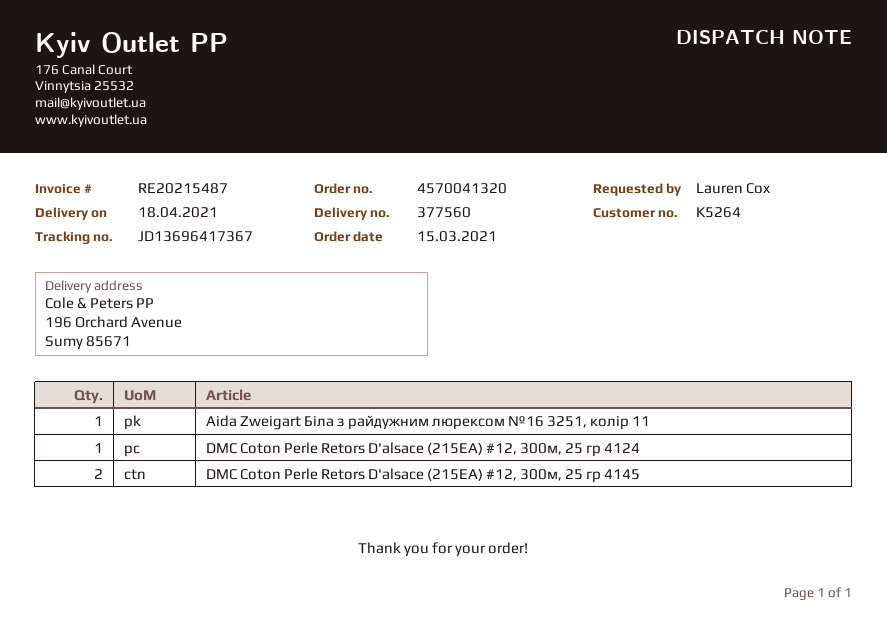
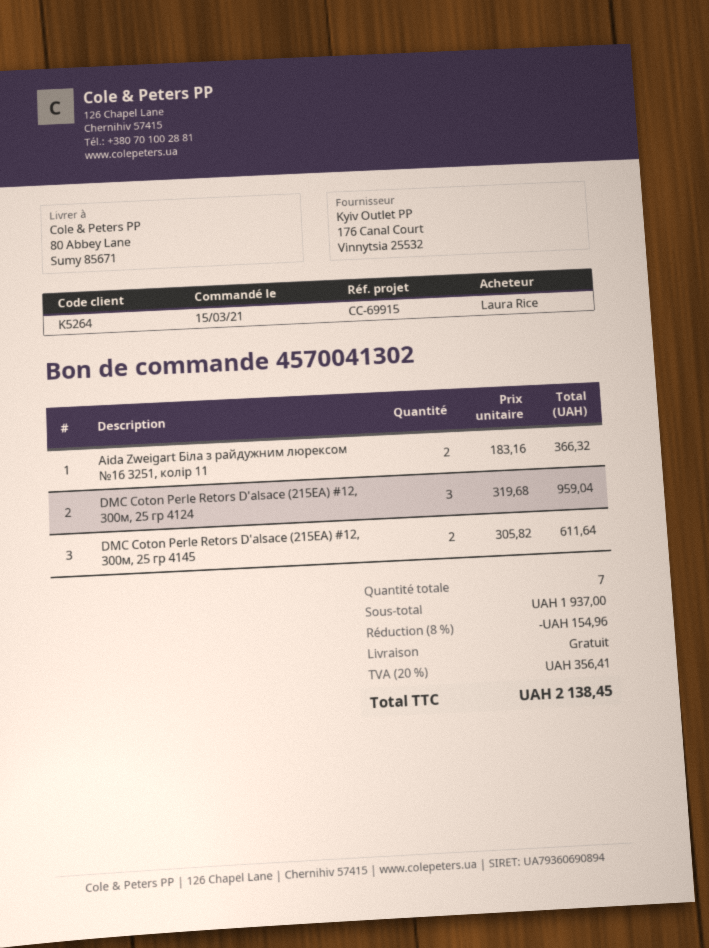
order number: 4570041320 -> 4570041302
ordered by: Lauren Cox -> Laura Rice
ship to: 196 Orchard Avenue, Sumy 85671 -> 80 Abbey Lane, Sumy 85671
Aida Zweigart Біла з райдужним люрексом №16 3251, колір 11: 1 -> 2
DMC Coton Perle Retors D'alsace (215EA) #12, 300м, 25 гр 4124: 1 -> 3

